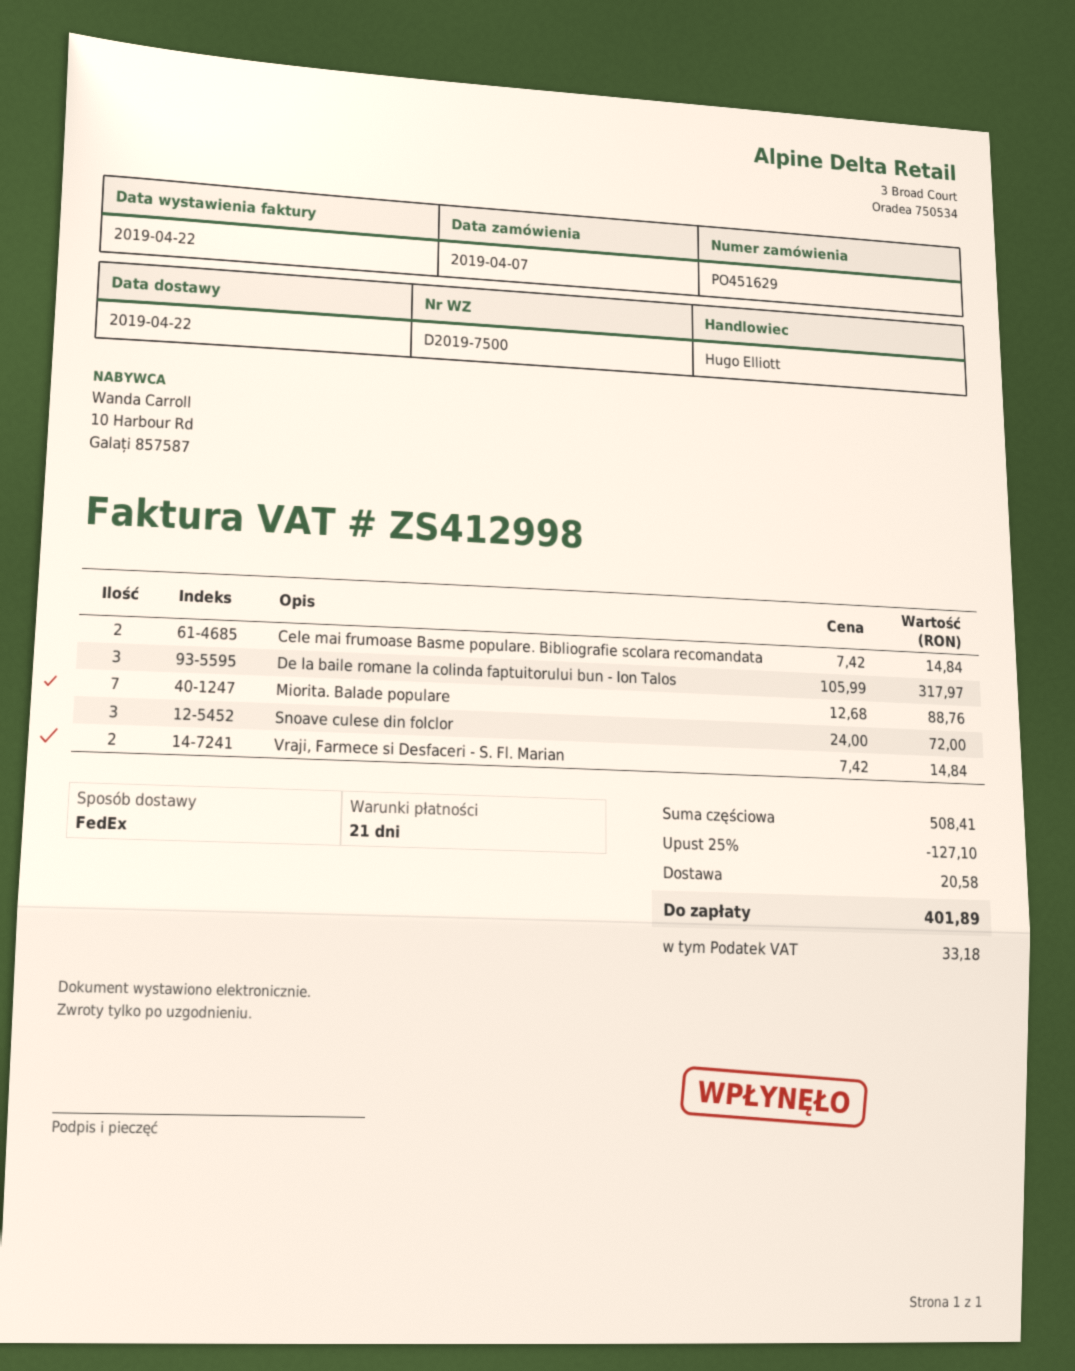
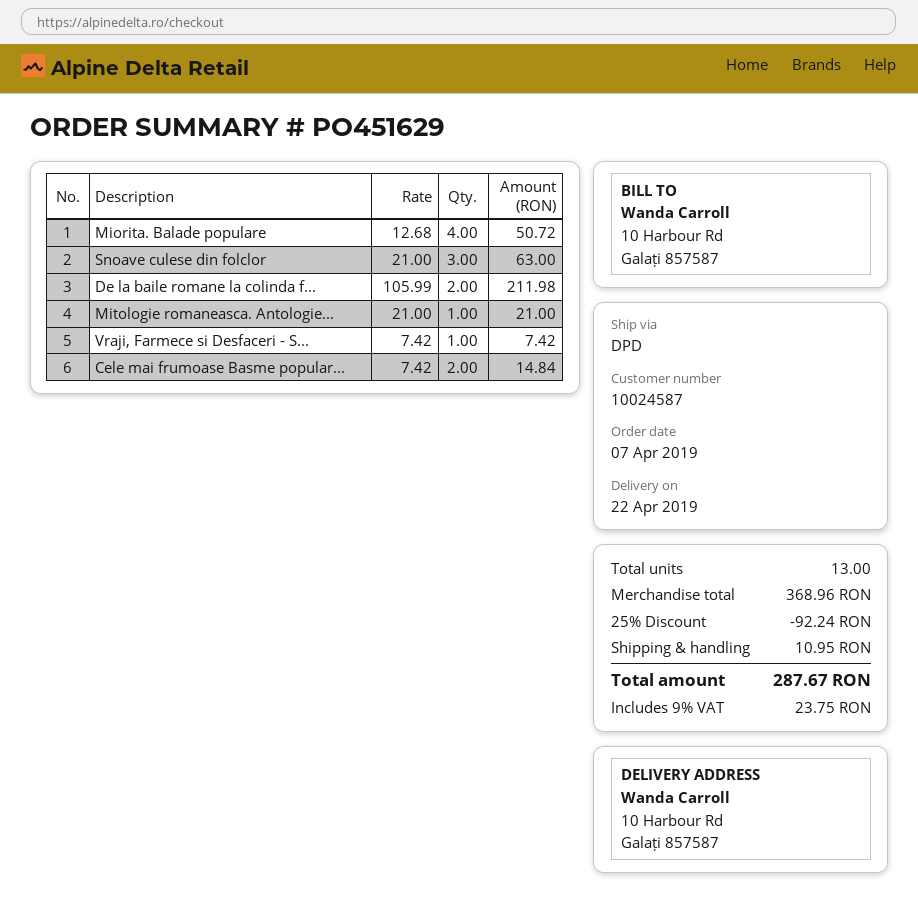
shipping method: FedEx -> DPD
De la baile romane la colinda faptuitorului bun - Ion Talos: 3 x 105.99 = 317.97 -> 2 x 105.99 = 211.98
Miorita. Balade populare: 7 x 12.68 = 88.76 -> 4 x 12.68 = 50.72
Snoave culese din folclor: 3 x 24.00 = 72.00 -> 3 x 21.00 = 63.00
Vraji, Farmece si Desfaceri - S. Fl. Marian: 2 x 7.42 = 14.84 -> 1 x 7.42 = 7.42
Mitologie romaneasca. Antologie...: none -> 1 x 21.00 = 21.00
subtotal: 508.41 -> 368.96
discount: 25% = 127.10 -> 25% = 92.24
shipping: 20.58 -> 10.95
tax: 33.18 -> 23.75
total: 401.89 -> 287.67

